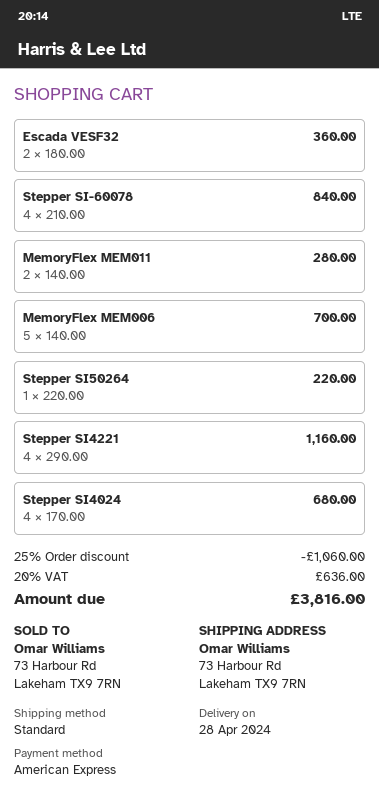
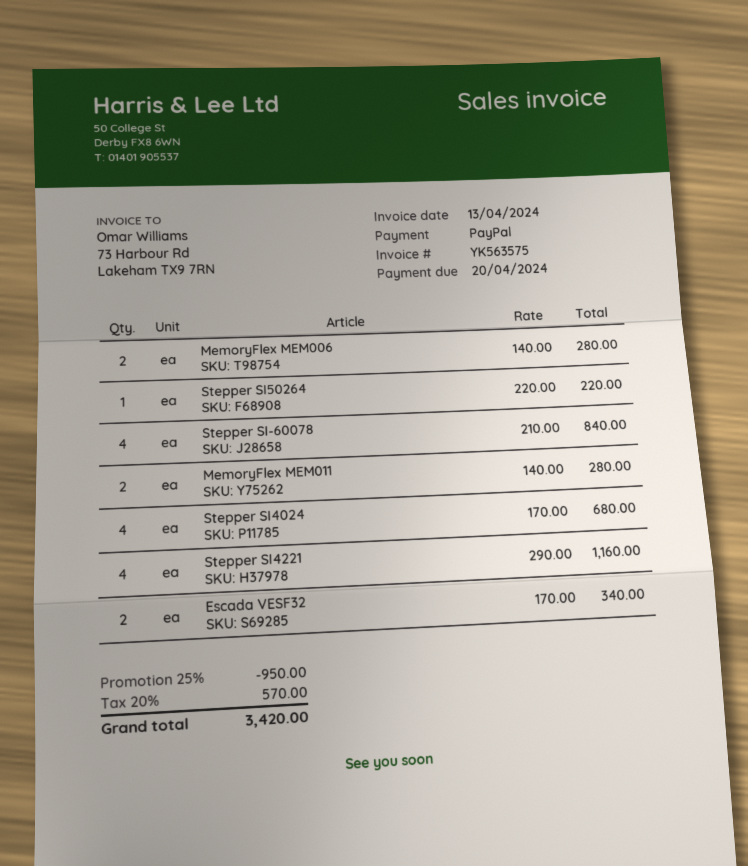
payment method: American Express -> PayPal
Escada VESF32: 2 x 180.00 = 360.00 -> 2 x 170.00 = 340.00
MemoryFlex MEM006: 5 x 140.00 = 700.00 -> 2 x 140.00 = 280.00
discount: 25% = 1060.00 -> 25% = 950.00
tax: 20% = 636.00 -> 20% = 570.00
total: 3816.00 -> 3420.00

